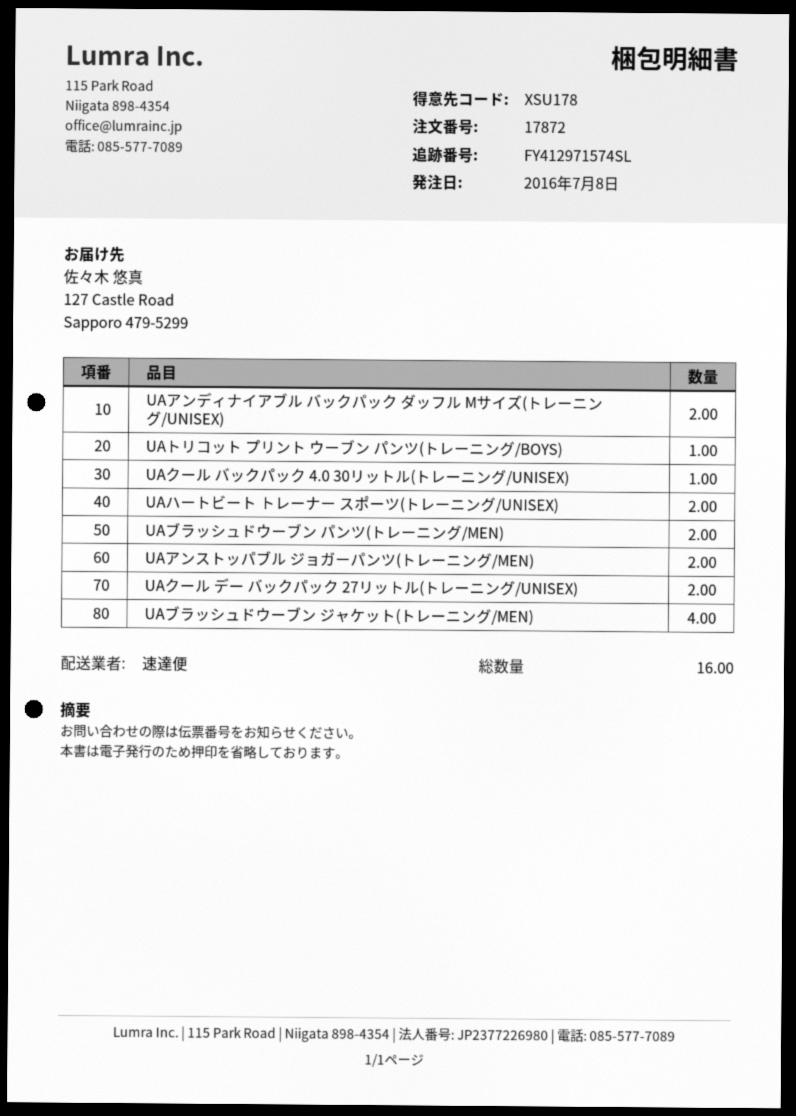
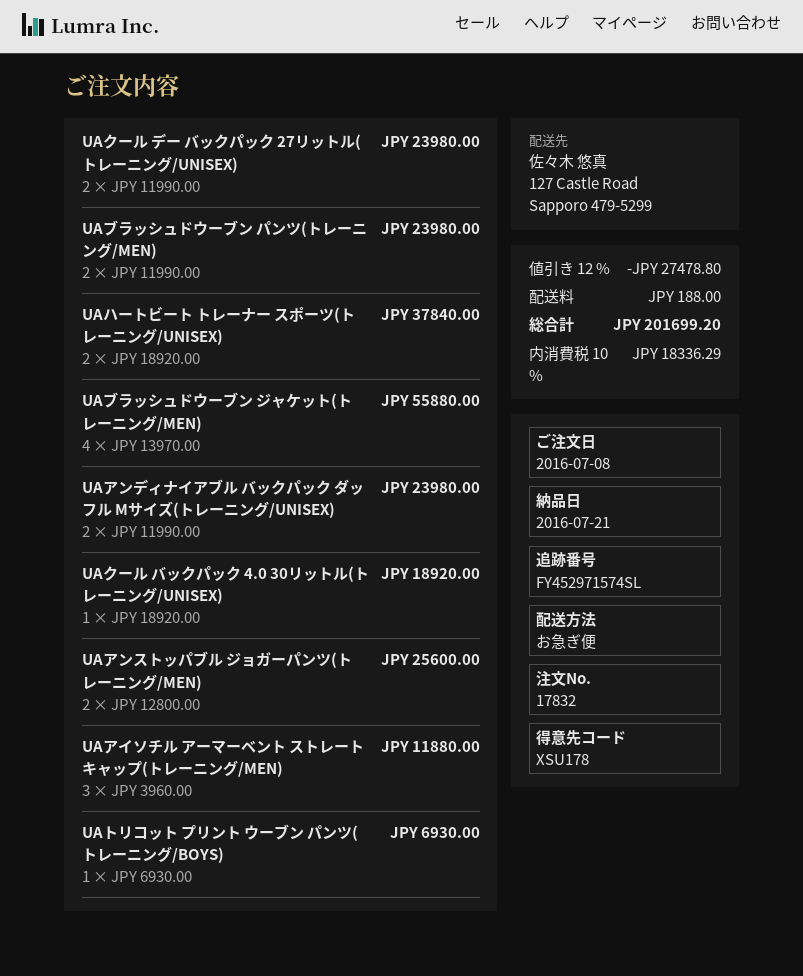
order number: 17872 -> 17832
tracking number: FY412971574SL -> FY452971574SL
UAアイソチル アーマーベント ストレート キャップ(トレーニング/MEN): none -> 3

